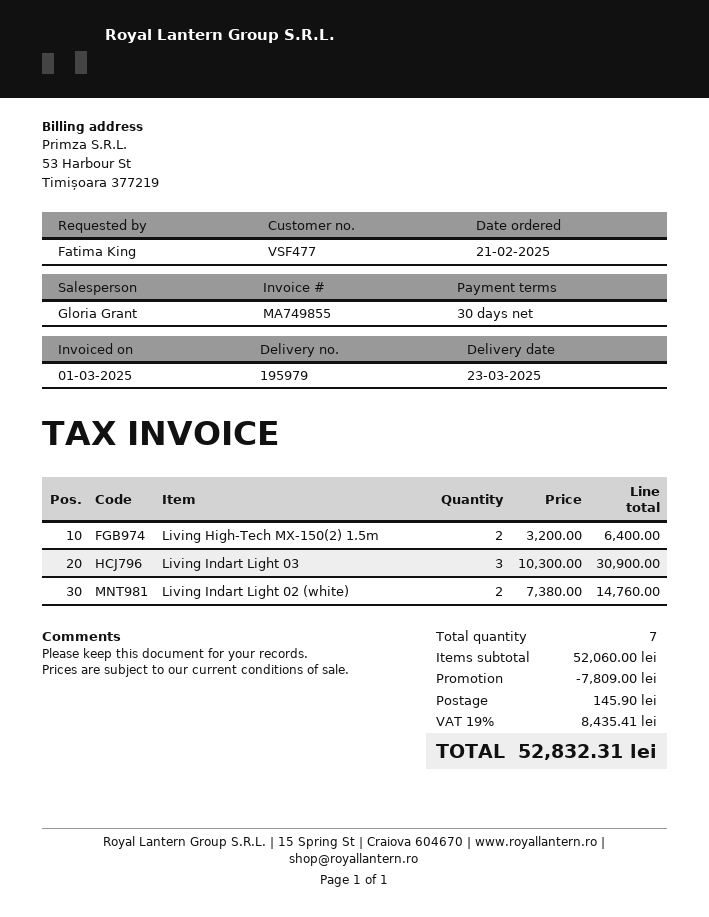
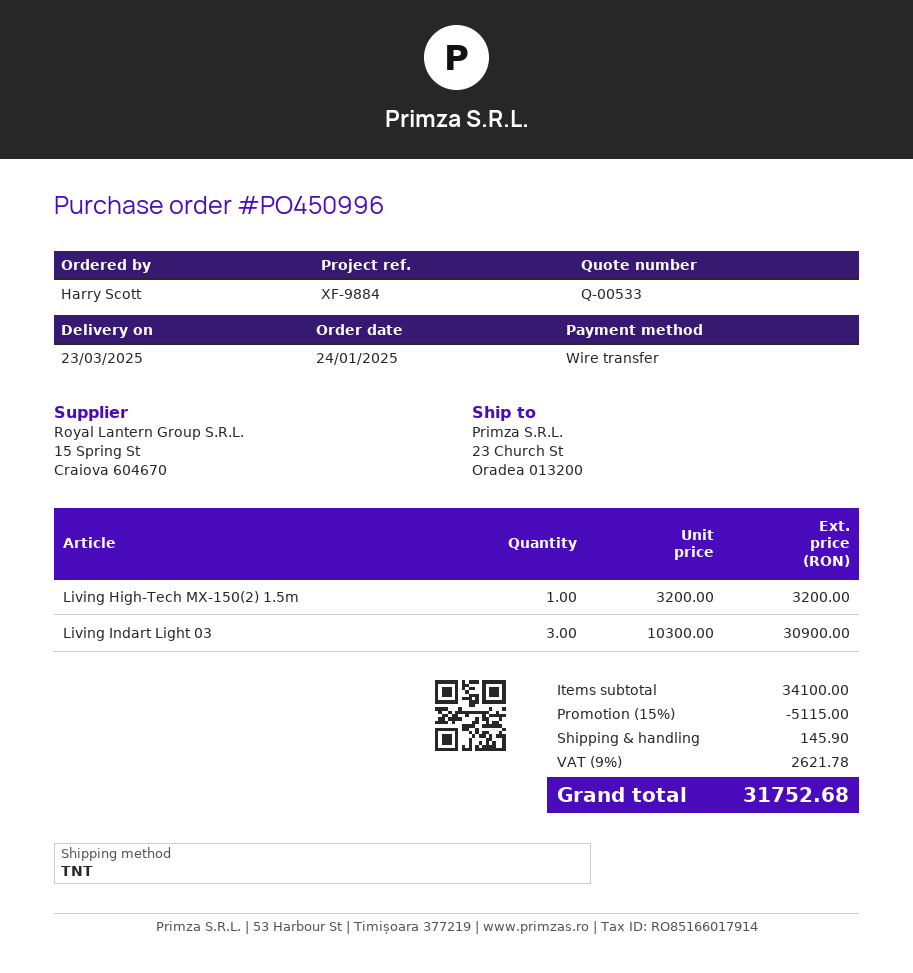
order date: 2025-02-21 -> 2025-01-24
ordered by: Fatima King -> Harry Scott
Living High-Tech МХ-150(2) 1.5m: 2 x 3200.00 = 6400.00 -> 1 x 3200.00 = 3200.00
Living Indart Light 02 (white): 2 x 7380.00 = 14760.00 -> none
subtotal: 52060.00 -> 34100.00
discount: 7809.00 -> 5115.00
tax: 19% = 8435.41 -> 9% = 2621.78
total: 52832.31 -> 31752.68

